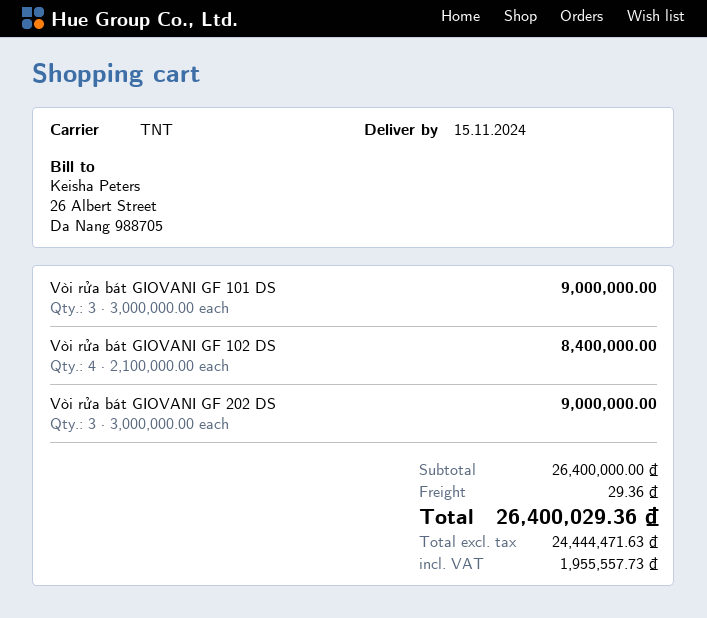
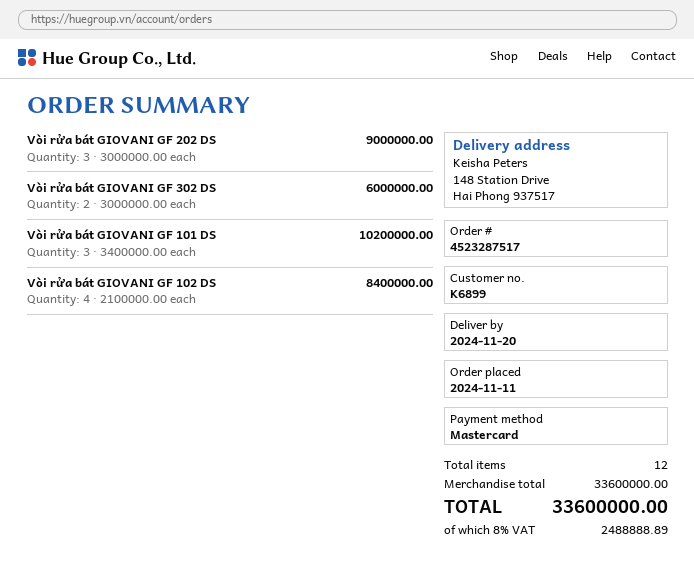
delivery date: 2024-11-15 -> 2024-11-20
Vòi rửa bát GIOVANI GF 101 DS: 3 x 3000000.00 = 9000000.00 -> 3 x 3400000.00 = 10200000.00
Vòi rửa bát GIOVANI GF 302 DS: none -> 2 x 3000000.00 = 6000000.00
subtotal: 26400000.00 -> 33600000.00
shipping: 29.36 -> none
tax: 1955557.73 -> 2488888.89
total: 26400029.36 -> 33600000.00

